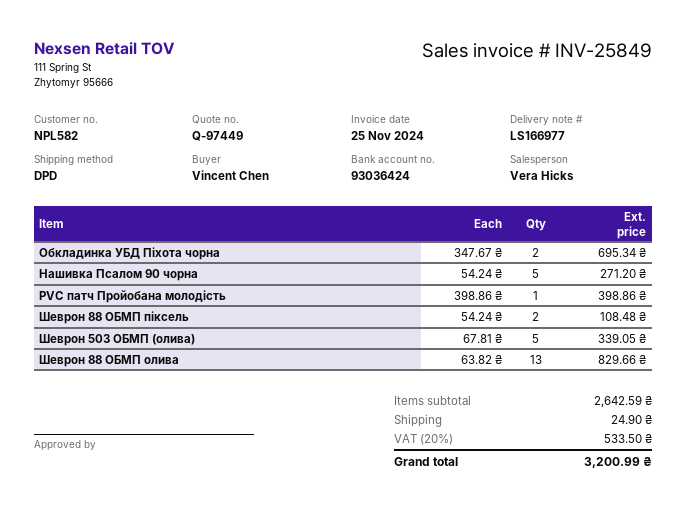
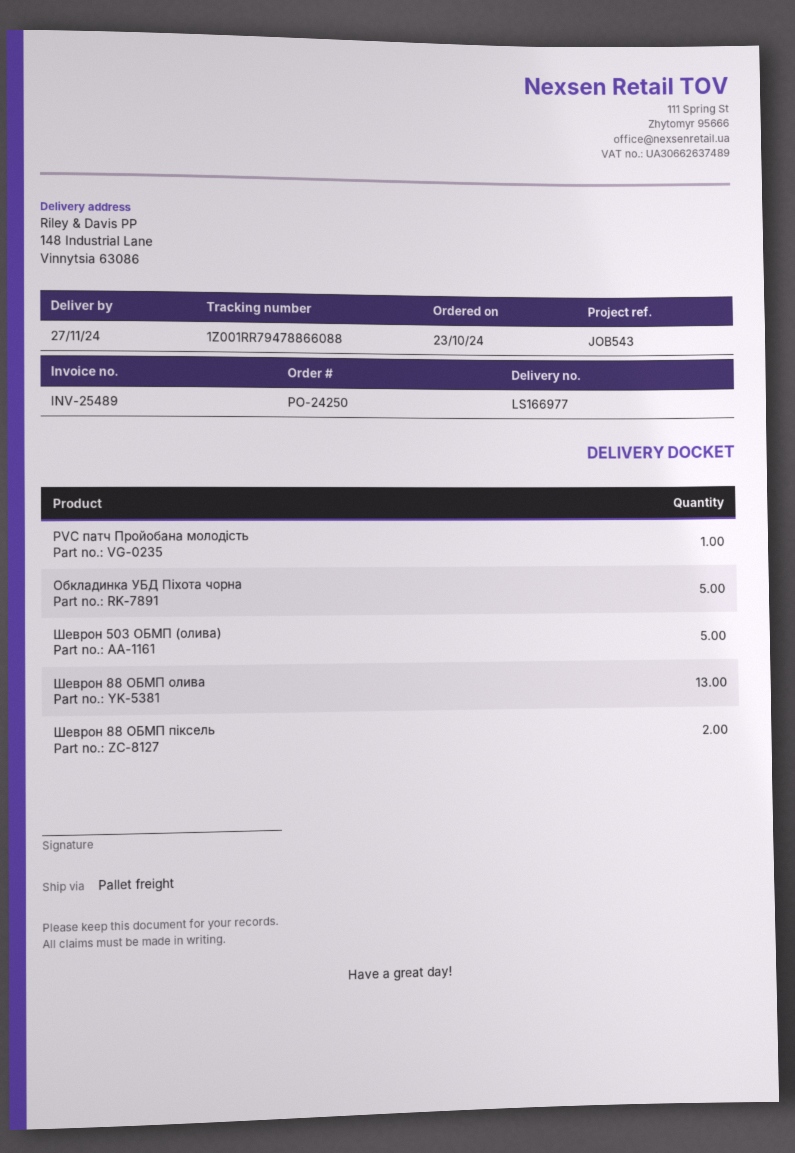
invoice number: INV-25849 -> INV-25489
shipping method: DPD -> pallet freight
Обкладинка УБД Піхота чорна: 2 -> 5
Нашивка Псалом 90 чорна: 5 -> none

